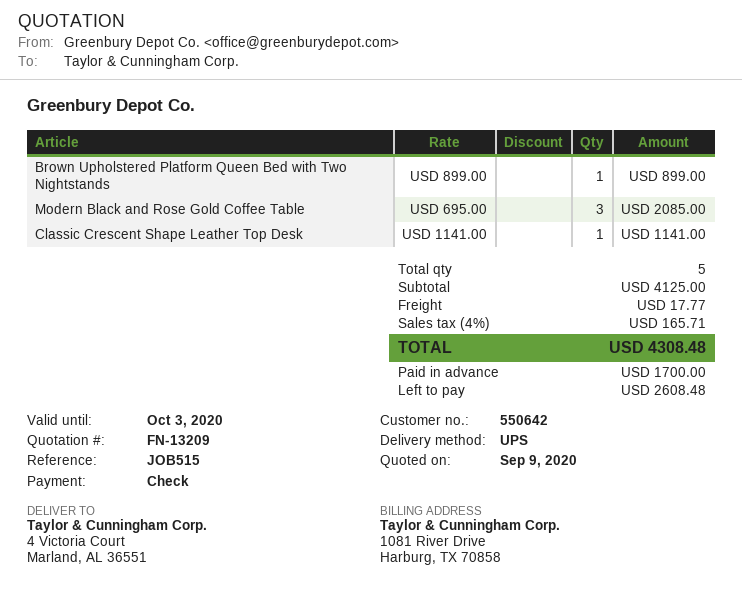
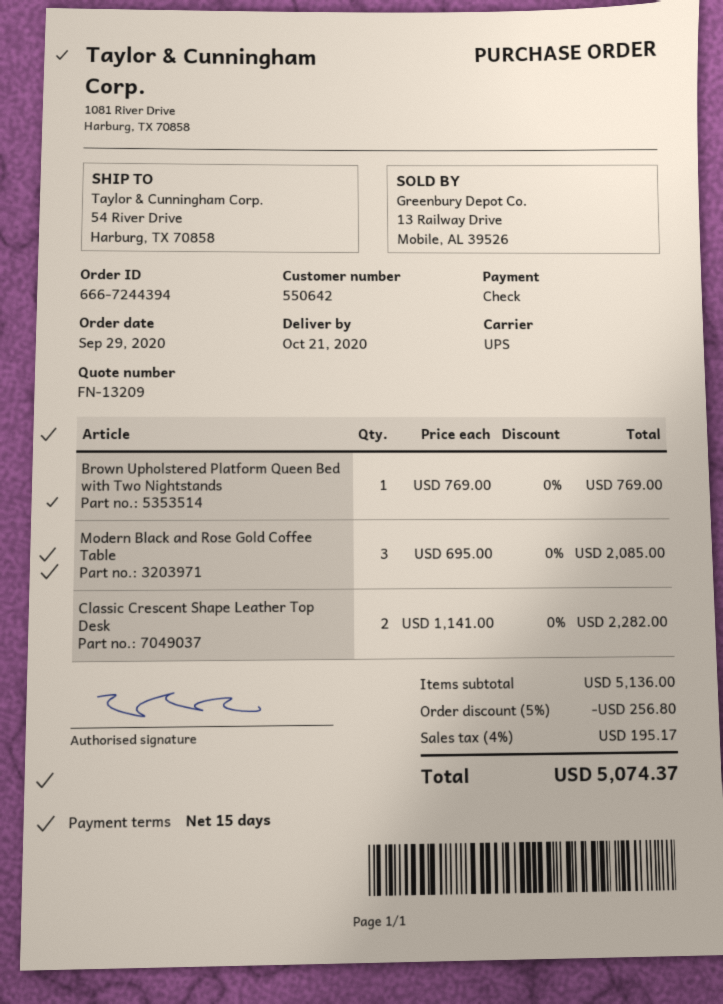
ship to: 4 Victoria Court, Marland, AL 36551 -> 54 River Drive, Harburg, TX 70858
Brown Upholstered Platform Queen Bed with Two Nightstands: 1 x 899.00 = 899.00 -> 1 x 769.00 = 769.00
Classic Crescent Shape Leather Top Desk: 1 x 1141.00 = 1141.00 -> 2 x 1141.00 = 2282.00
subtotal: 4125.00 -> 5136.00
discount: none -> 5% = 256.80
shipping: 17.77 -> none
tax: 4% = 165.71 -> 4% = 195.17
total: 4308.48 -> 5074.37

